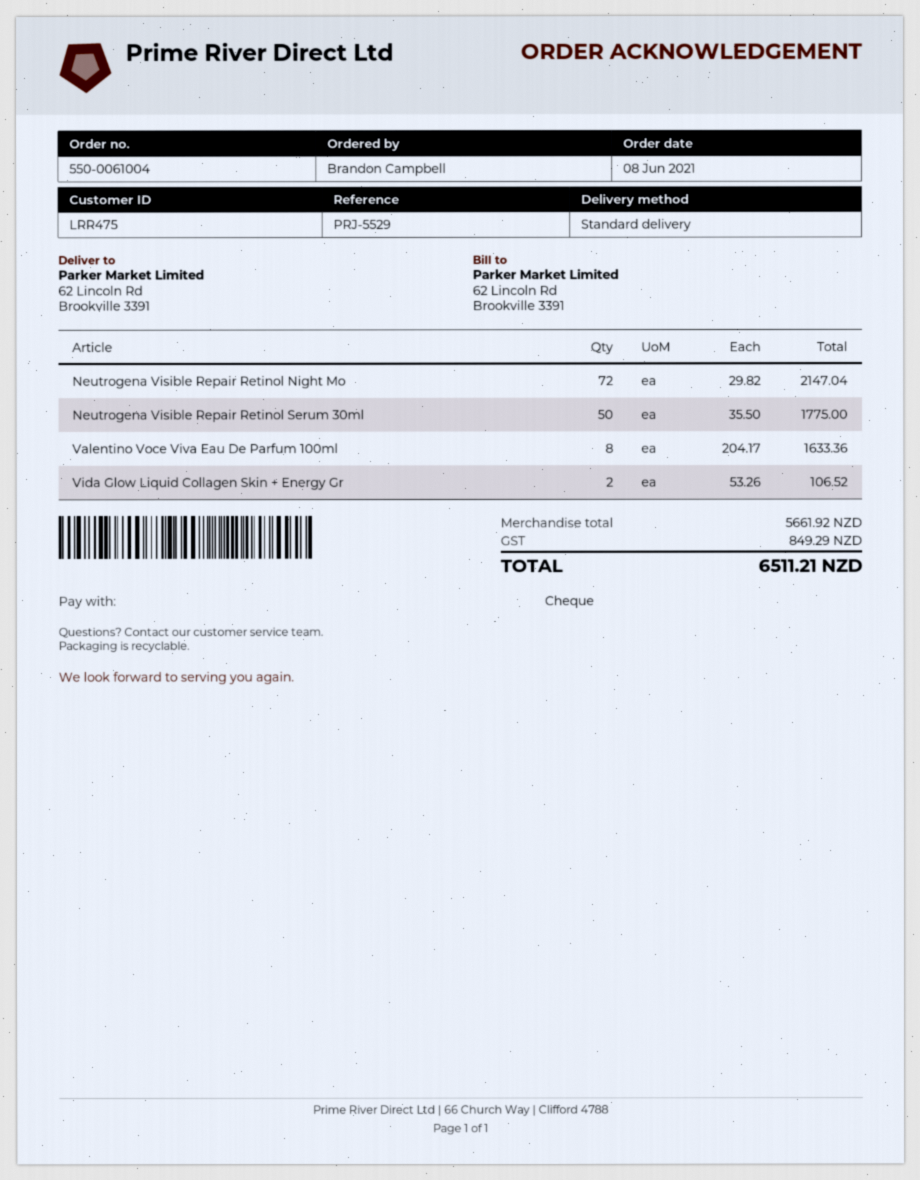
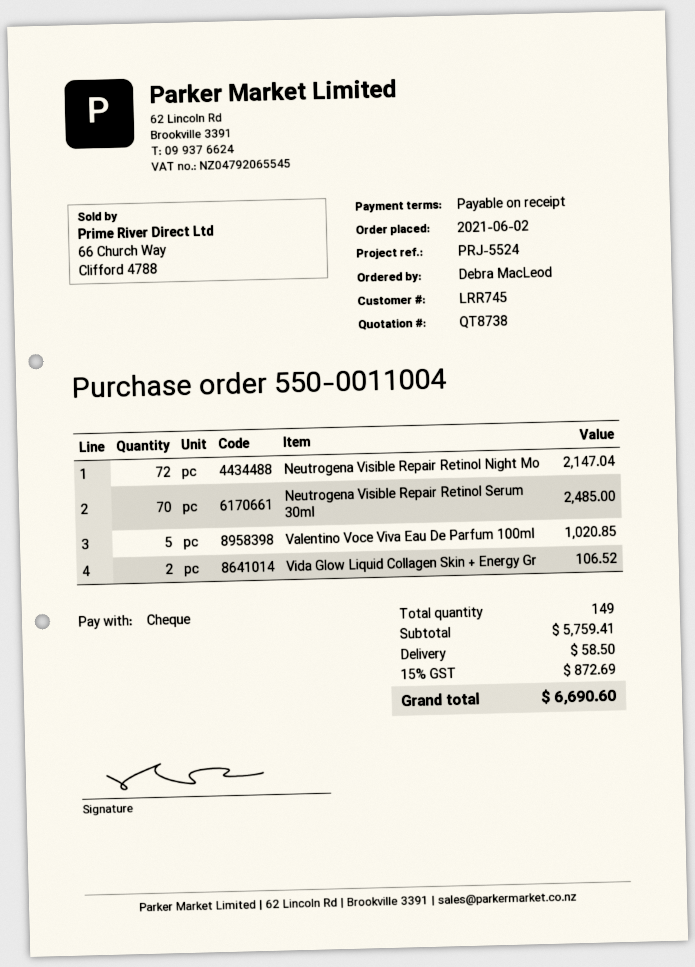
order number: 550-0061004 -> 550-0011004
order date: 2021-06-08 -> 2021-06-02
customer number: LRR475 -> LRR745
reference: PRJ-5529 -> PRJ-5524
ordered by: Brandon Campbell -> Debra MacLeod
Neutrogena Visible Repair Retinol Serum 30ml: 50 for 1775.00 -> 70 for 2485.00
Valentino Voce Viva Eau De Parfum 100ml: 8 for 1633.36 -> 5 for 1020.85
subtotal: 5661.92 -> 5759.41
shipping: none -> 58.50
tax: 849.29 -> 872.69
total: 6511.21 -> 6690.60

